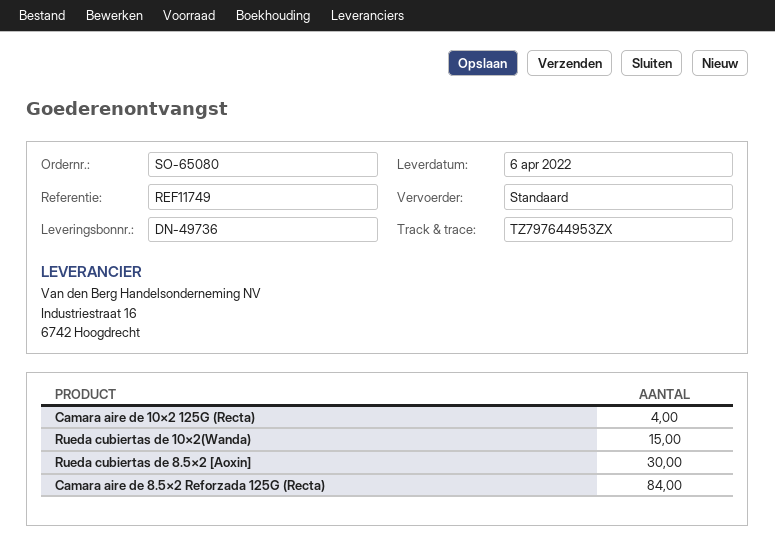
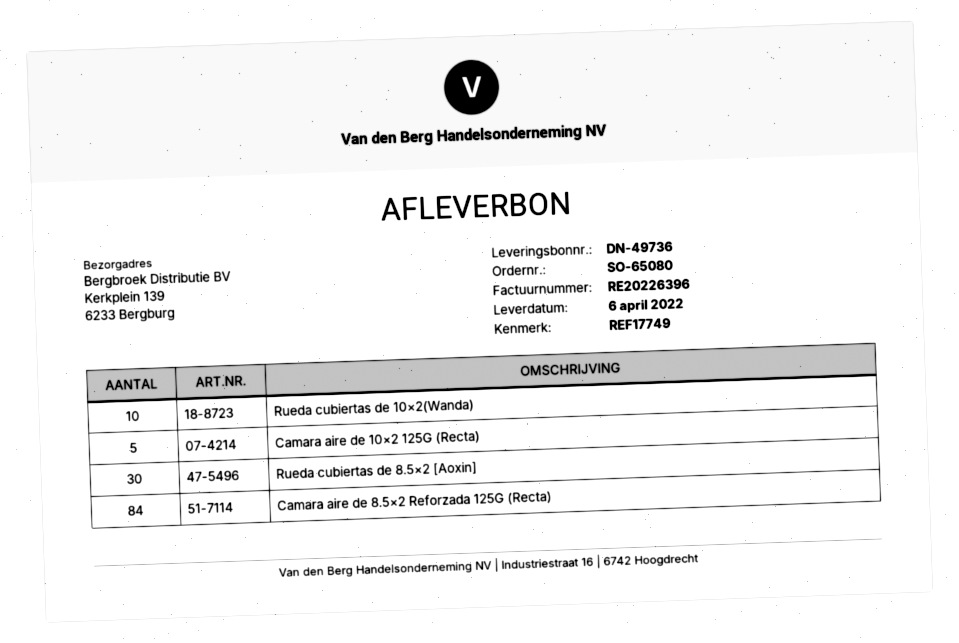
reference: REF11749 -> REF17749
Camara aire de 10×2 125G (Recta): 4 -> 5
Rueda cubiertas de 10×2(Wanda): 15 -> 10

